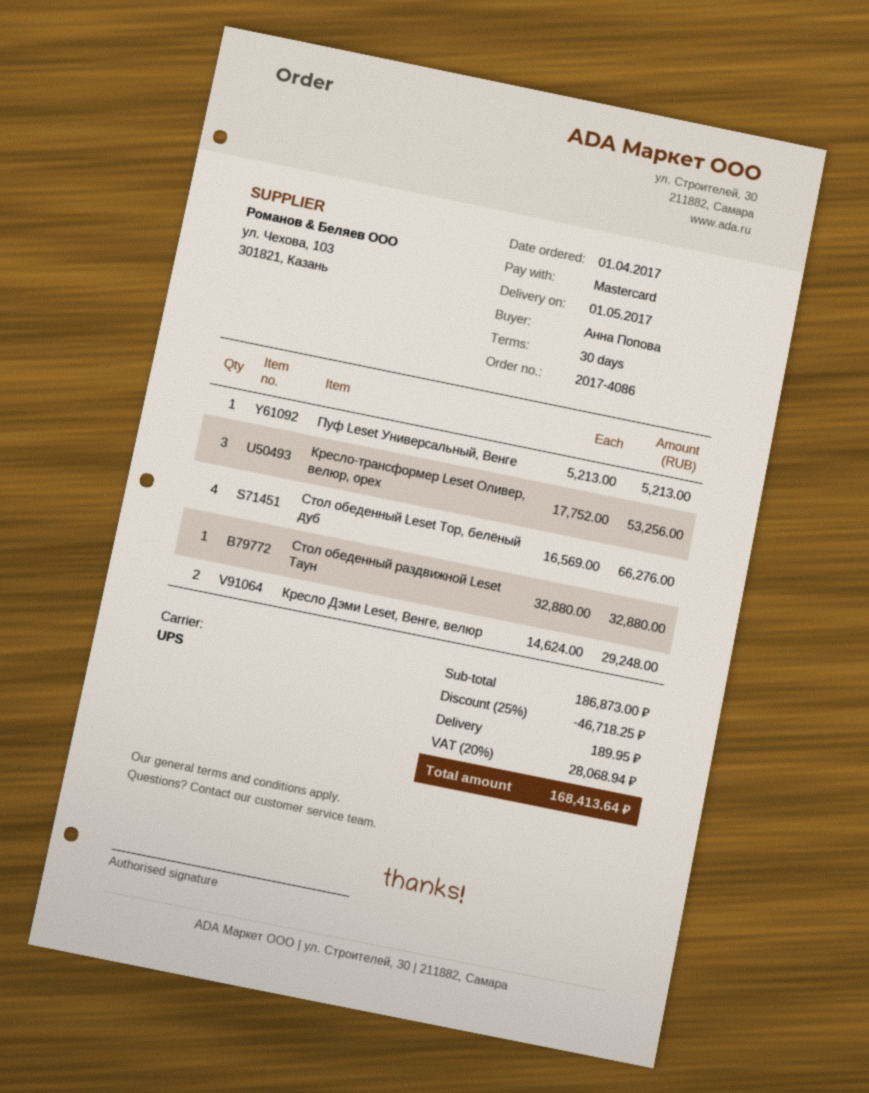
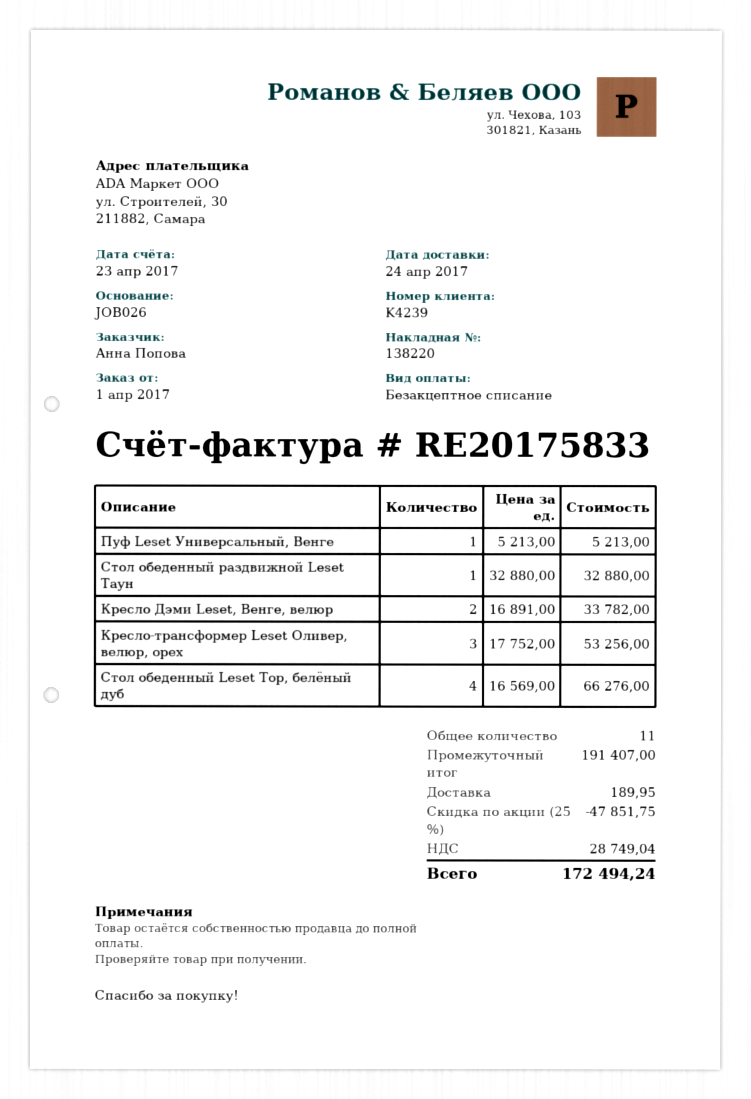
delivery date: 2017-05-01 -> 2017-04-24
payment method: Mastercard -> direct debit
Кресло Дэми Leset, Венге, велюр: 2 x 14624.00 = 29248.00 -> 2 x 16891.00 = 33782.00
subtotal: 186873.00 -> 191407.00
discount: 25% = 46718.25 -> 25% = 47851.75
tax: 28068.94 -> 28749.04
total: 168413.64 -> 172494.24

